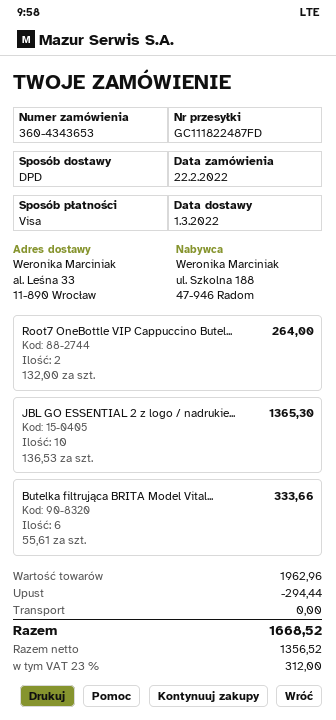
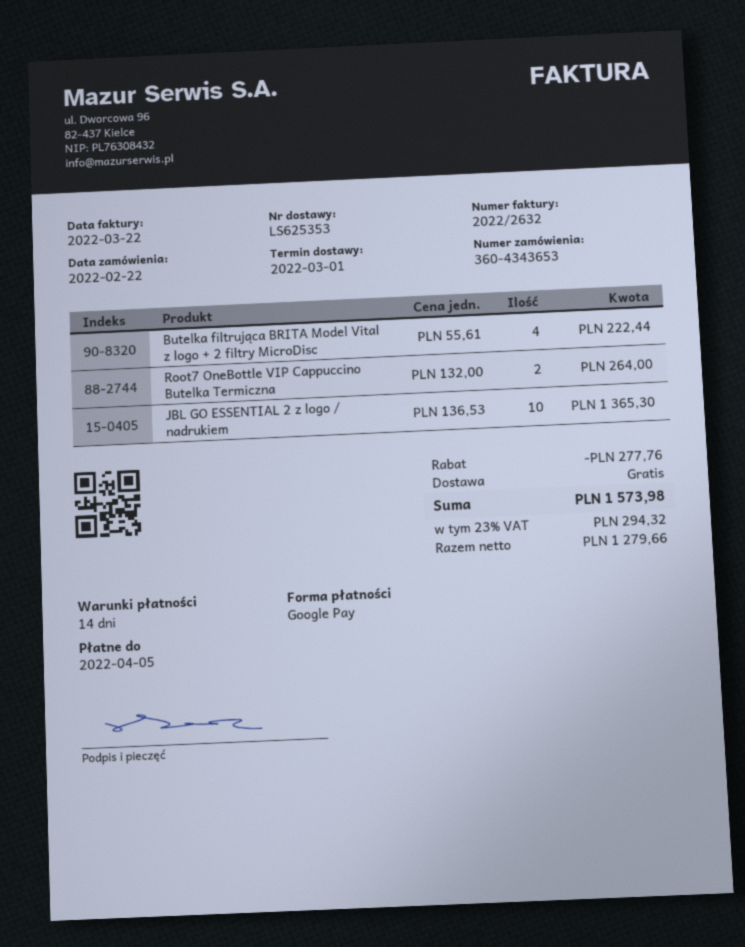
payment method: Visa -> Google Pay
Butelka filtrująca BRITA Model Vital...: 6 x 55.61 = 333.66 -> 4 x 55.61 = 222.44
discount: 294.44 -> 277.76
net: 1356.52 -> 1279.66
tax: 23% = 312.00 -> 23% = 294.32
total: 1668.52 -> 1573.98

